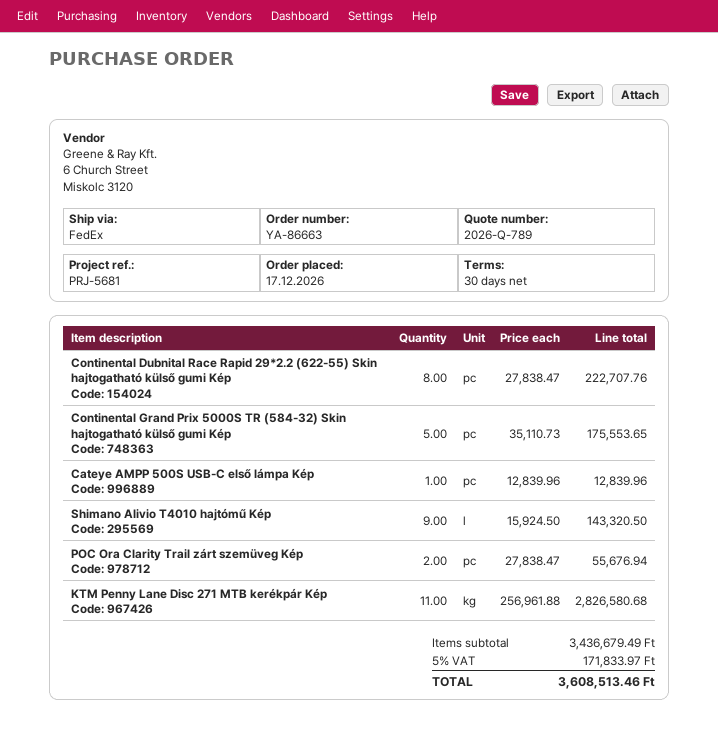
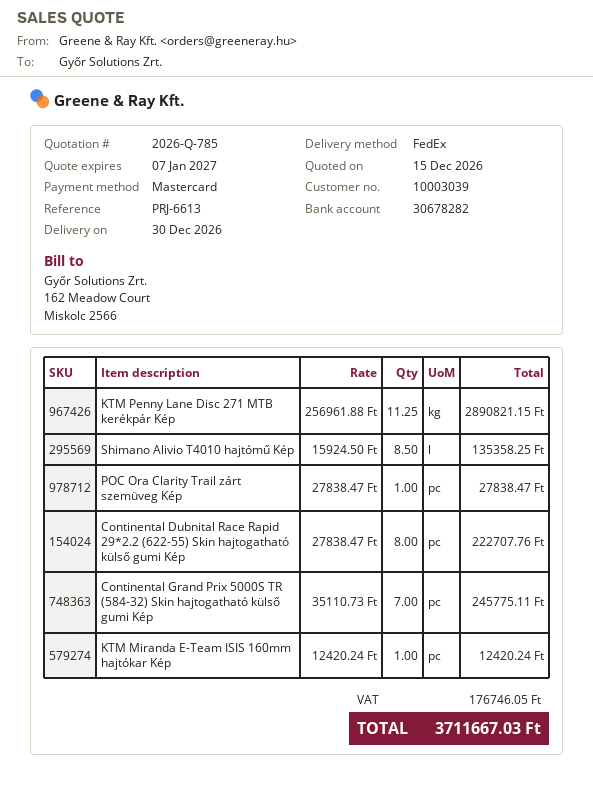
quote number: 2026-Q-789 -> 2026-Q-785
reference: PRJ-5681 -> PRJ-6613
Continental Grand Prix 5000S TR (584-32) Skin hajtogatható külső gumi Kép: 5 x 35110.73 = 175553.65 -> 7 x 35110.73 = 245775.11
Cateye AMPP 500S USB-C első lámpa Kép: 1 x 12839.96 = 12839.96 -> none
Shimano Alivio T4010 hajtómű Kép: 9 x 15924.50 = 143320.50 -> 8.5 x 15924.50 = 135358.25
POC Ora Clarity Trail zárt szemüveg Kép: 2 x 27838.47 = 55676.94 -> 1 x 27838.47 = 27838.47
KTM Penny Lane Disc 271 MTB kerékpár Kép: 11 x 256961.88 = 2826580.68 -> 11.25 x 256961.88 = 2890821.15
KTM Miranda E-Team ISIS 160mm hajtókar Kép: none -> 1 x 12420.24 = 12420.24
tax: 171833.97 -> 176746.05
total: 3608513.46 -> 3711667.03

